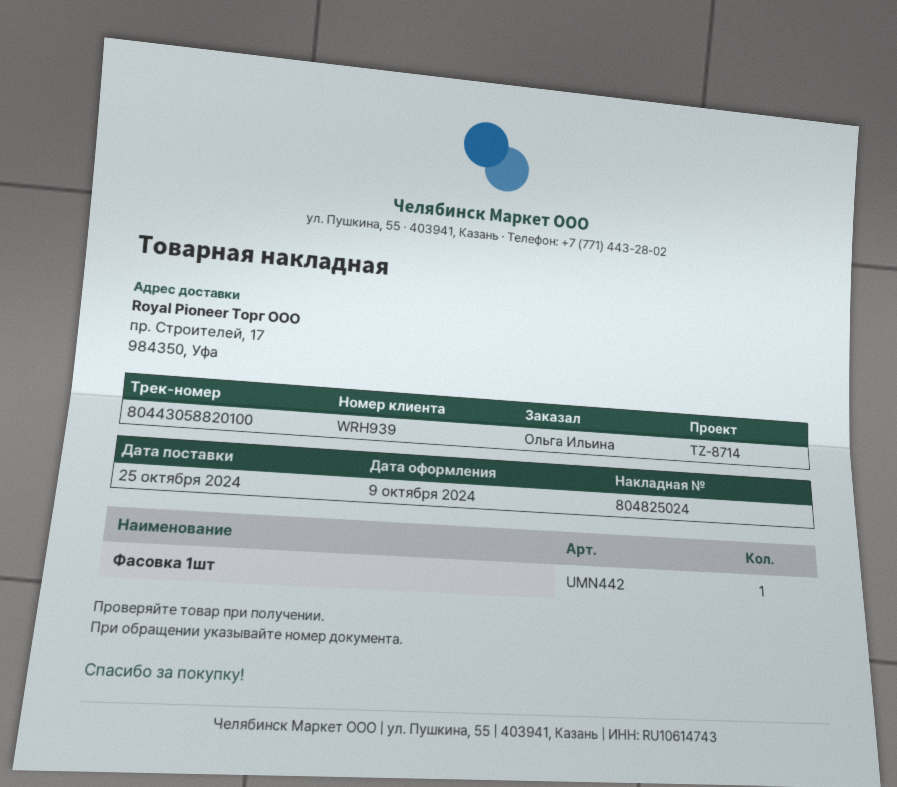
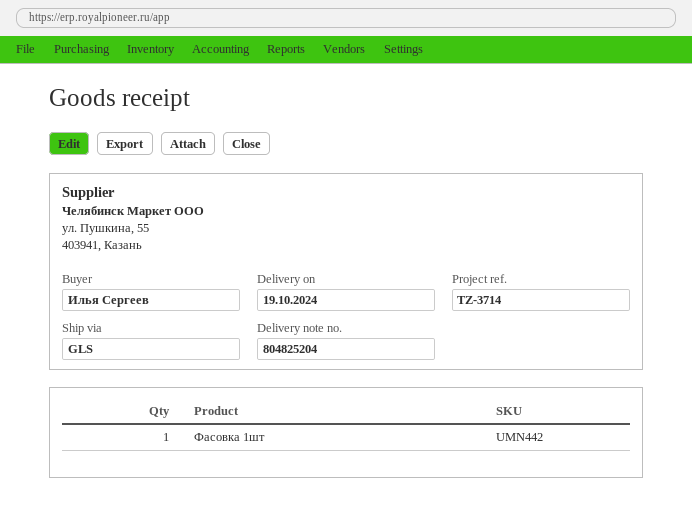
delivery note number: 804825024 -> 804825204
delivery date: 2024-10-25 -> 2024-10-19
reference: TZ-8714 -> TZ-3714
ordered by: Ольга Ильина -> Илья Сергеев

